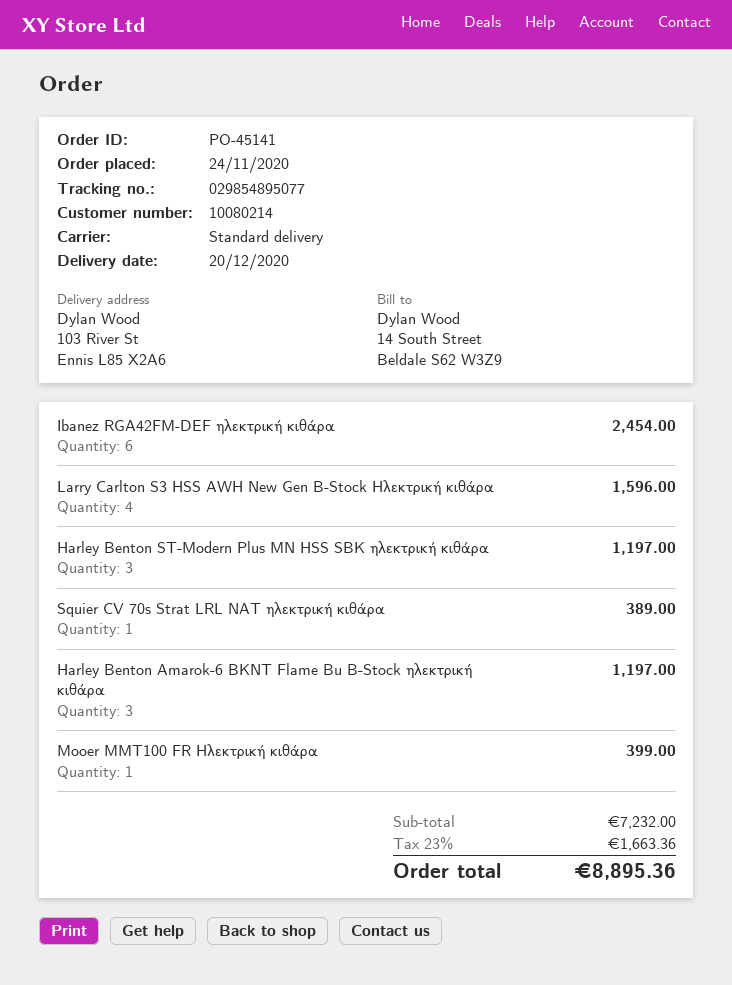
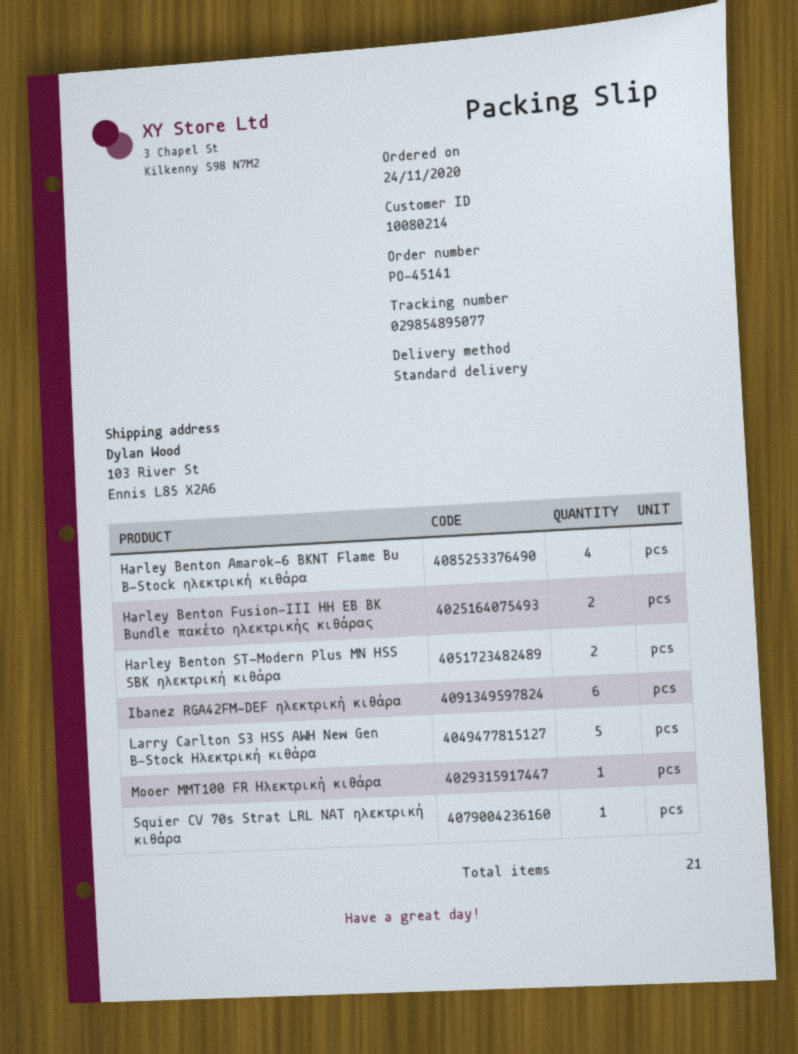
Larry Carlton S3 HSS AWH New Gen B-Stock Ηλεκτρική κιθάρα: 4 -> 5
Harley Benton ST-Modern Plus MN HSS SBK ηλεκτρική κιθάρα: 3 -> 2
Harley Benton Amarok-6 BKNT Flame Bu B-Stock ηλεκτρική κιθάρα: 3 -> 4
Harley Benton Fusion-III HH EB BK Bundle πακέτο ηλεκτρικής κιθάρας: none -> 2

